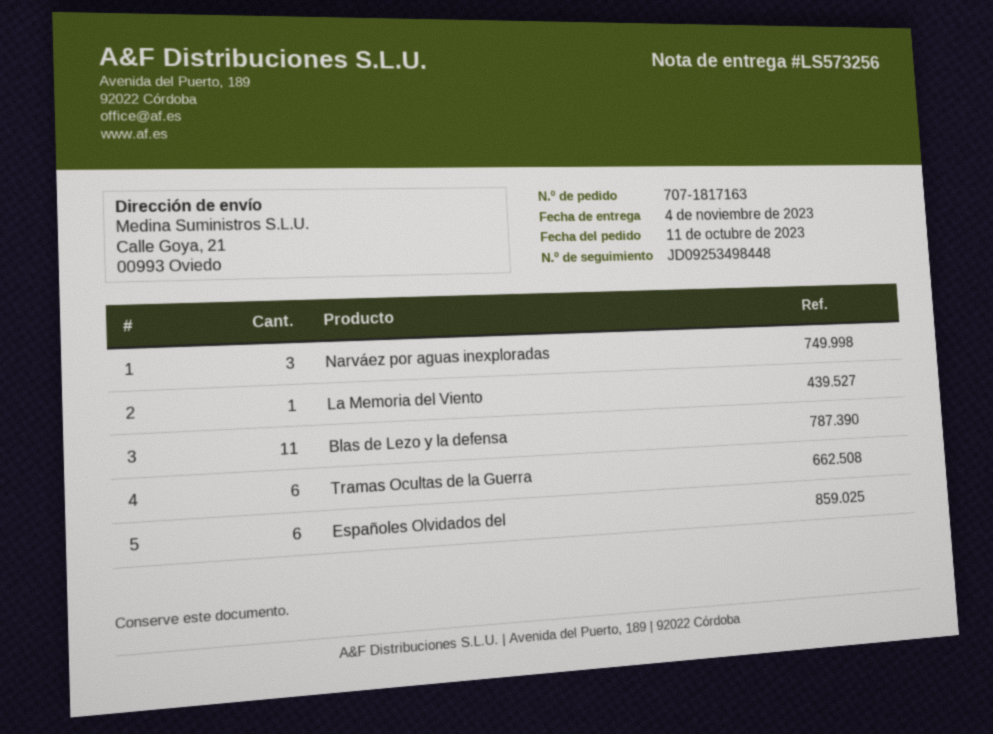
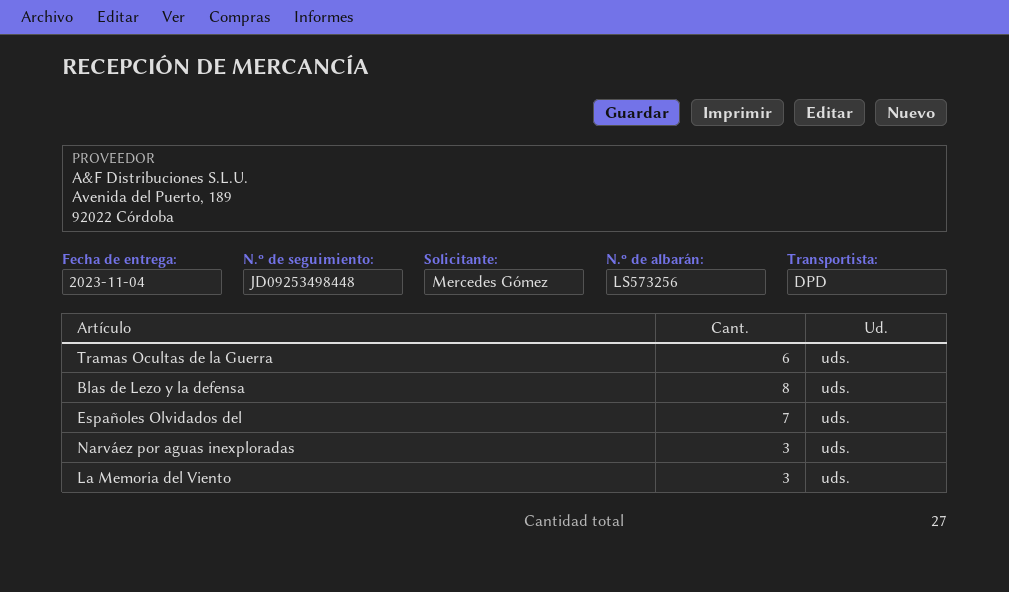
La Memoria del Viento: 1 -> 3
Blas de Lezo y la defensa: 11 -> 8
Españoles Olvidados del: 6 -> 7

